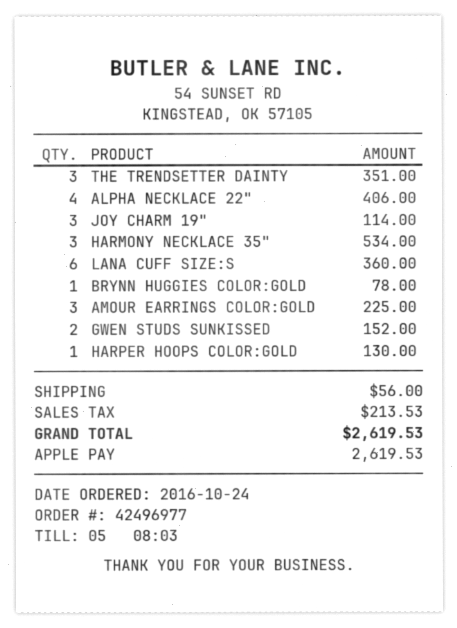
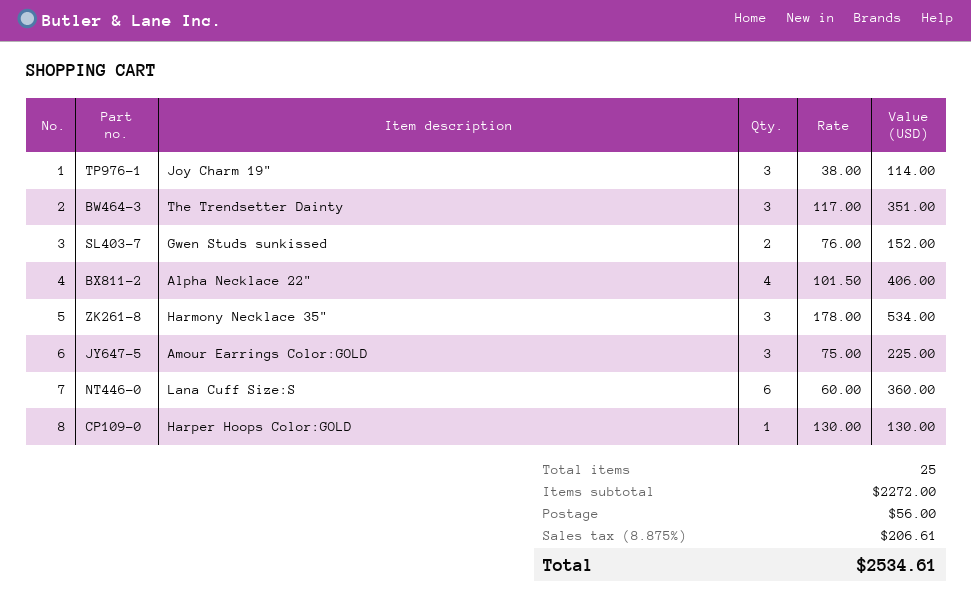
BRYNN HUGGIES COLOR:GOLD: 1 for 78.00 -> none
tax: 213.53 -> 206.61
total: 2619.53 -> 2534.61

